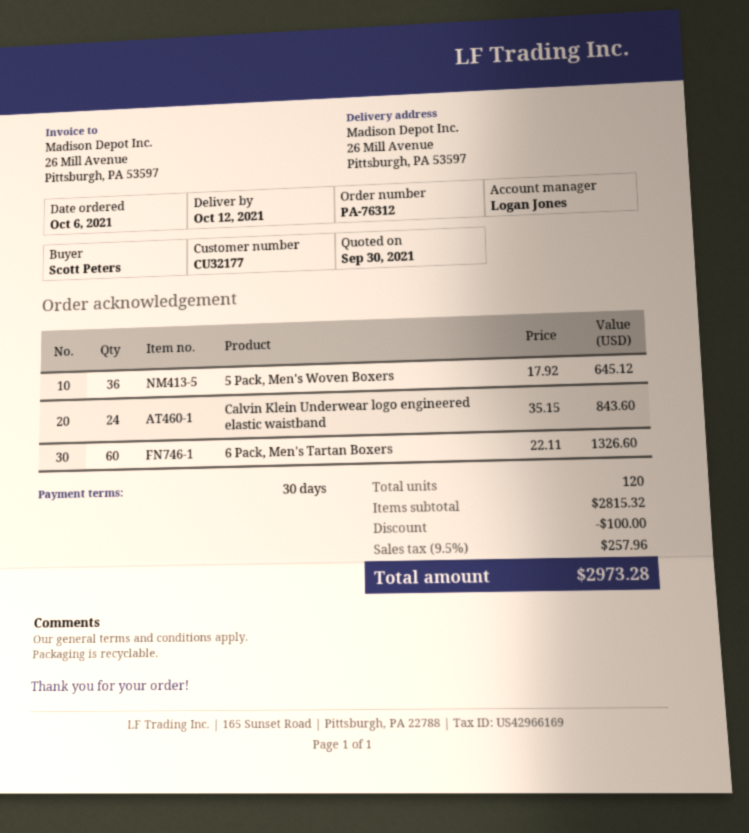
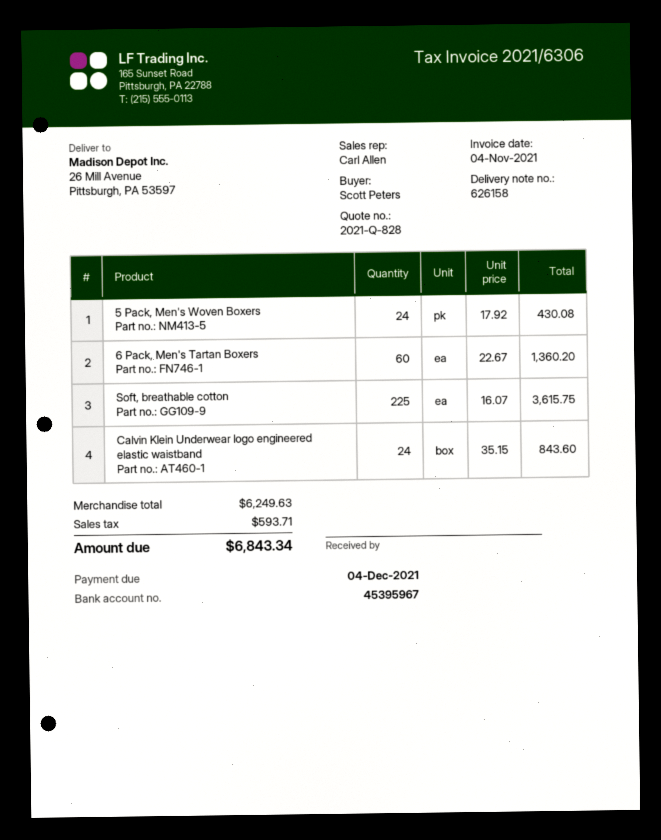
sales rep: Logan Jones -> Carl Allen
5 Pack, Men's Woven Boxers: 36 x 17.92 = 645.12 -> 24 x 17.92 = 430.08
6 Pack, Men's Tartan Boxers: 60 x 22.11 = 1326.60 -> 60 x 22.67 = 1360.20
Soft, breathable cotton: none -> 225 x 16.07 = 3615.75
subtotal: 2815.32 -> 6249.63
discount: 100.00 -> none
tax: 257.96 -> 593.71
total: 2973.28 -> 6843.34

